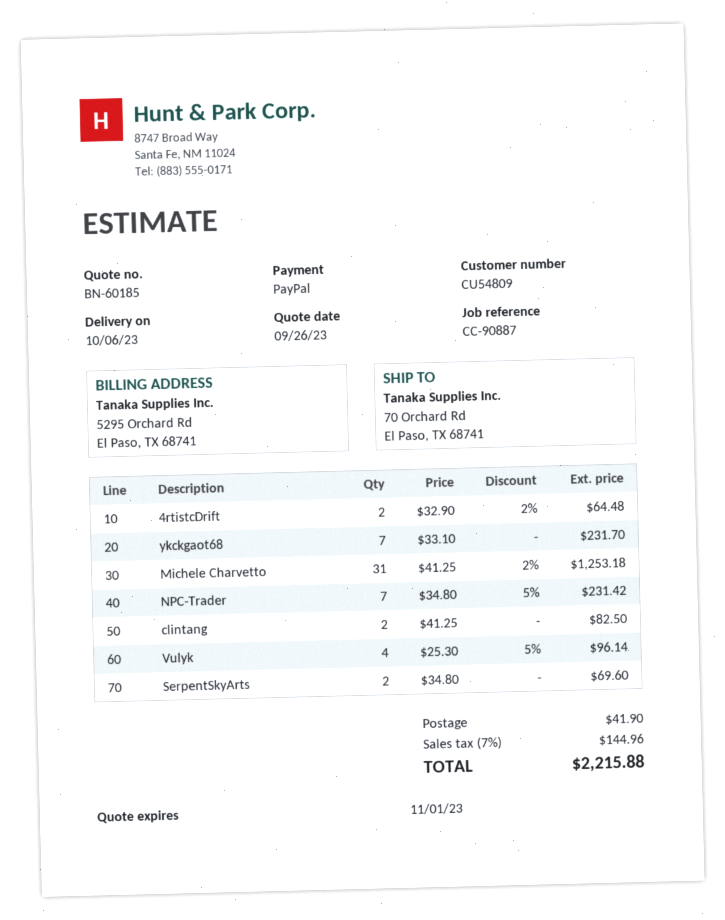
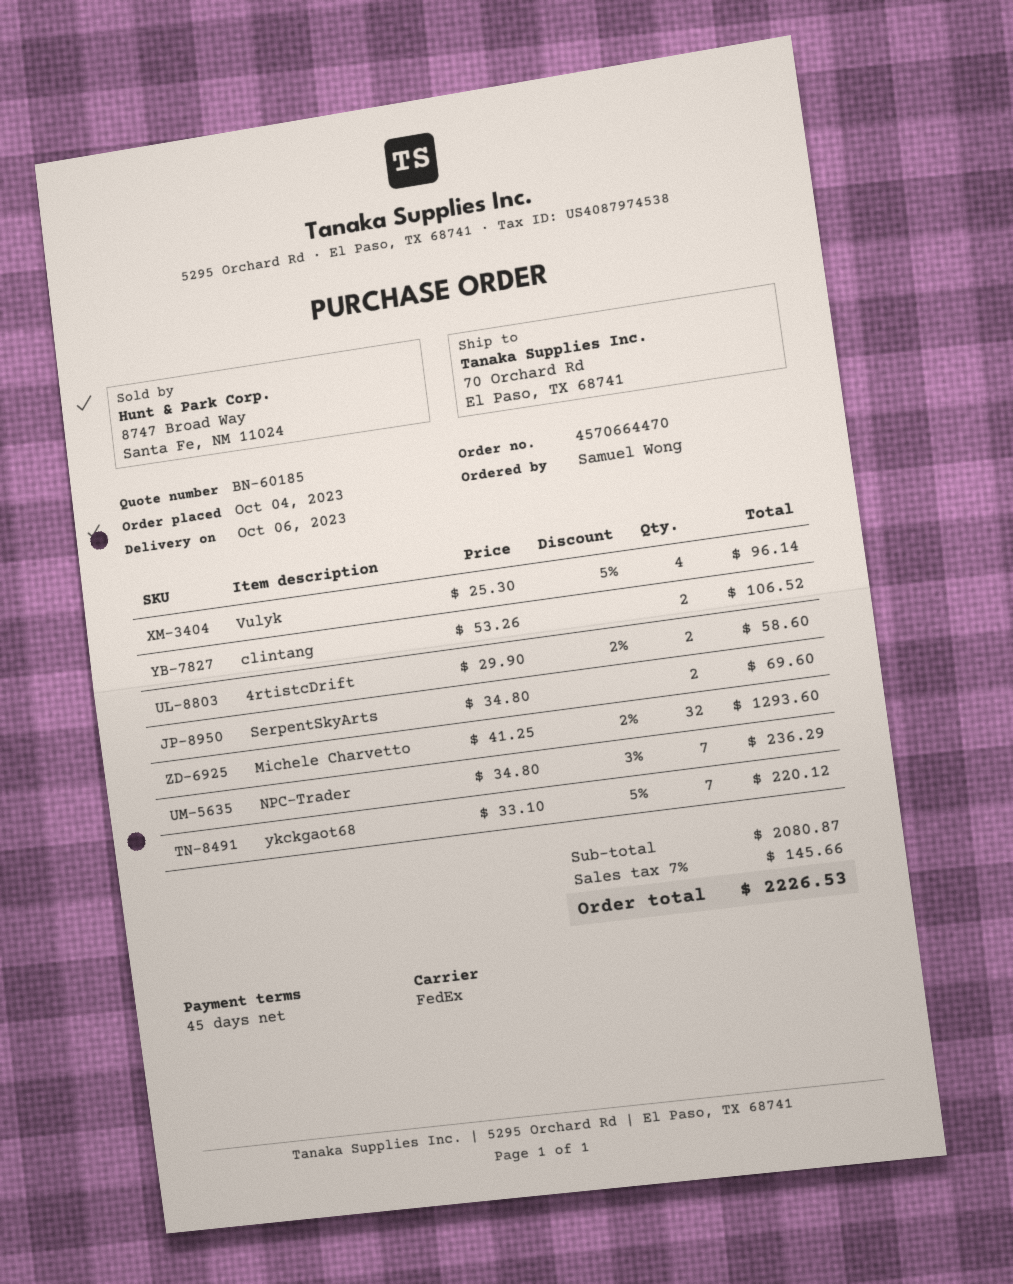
4rtistcDrift: 2 x 32.90 - 2% = 64.48 -> 2 x 29.90 - 2% = 58.60
ykckgaot68: 7 x 33.10 = 231.70 -> 7 x 33.10 - 5% = 220.12
Michele Charvetto: 31 x 41.25 - 2% = 1253.18 -> 32 x 41.25 - 2% = 1293.60
NPC-Trader: 7 x 34.80 - 5% = 231.42 -> 7 x 34.80 - 3% = 236.29
clintang: 2 x 41.25 = 82.50 -> 2 x 53.26 = 106.52
shipping: 41.90 -> none
tax: 7% = 144.96 -> 7% = 145.66
total: 2215.88 -> 2226.53

